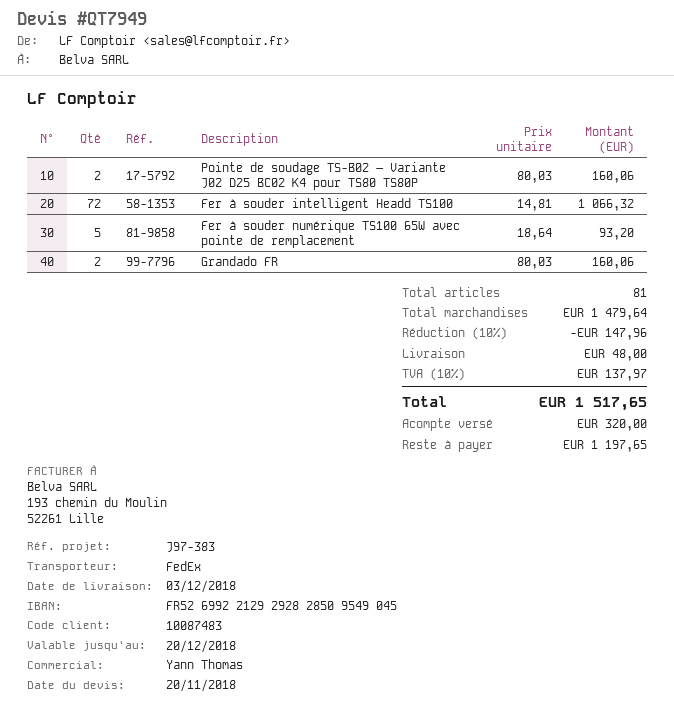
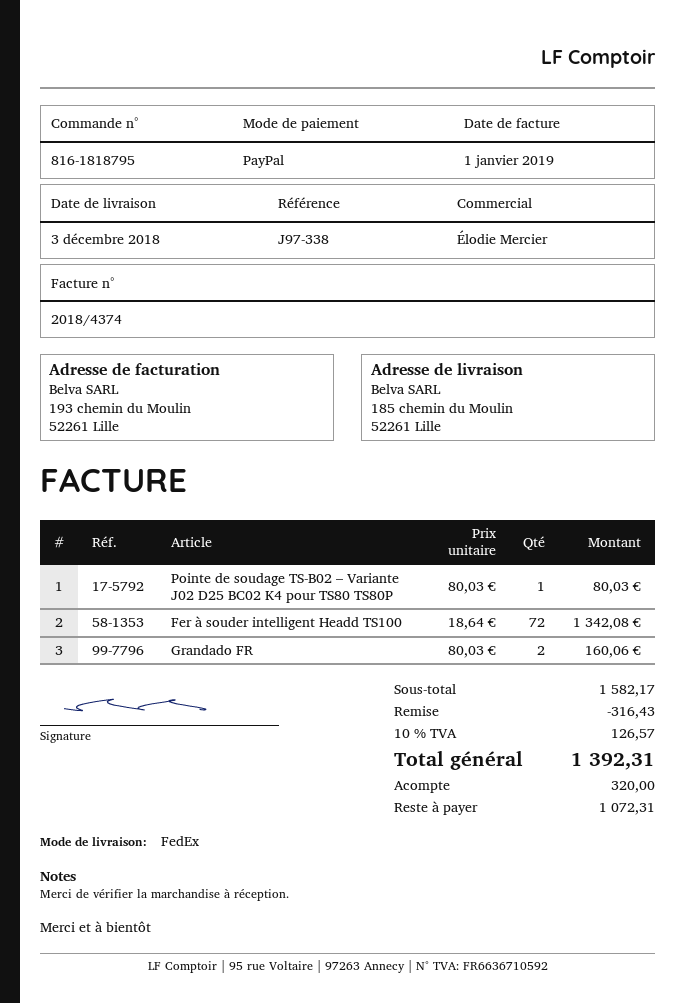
reference: J97-383 -> J97-338
sales rep: Yann Thomas -> Élodie Mercier
Pointe de soudage TS-B02 – Variante J02 D25 BC02 K4 pour TS80 TS80P: 2 x 80.03 = 160.06 -> 1 x 80.03 = 80.03
Fer à souder intelligent Headd TS100: 72 x 14.81 = 1066.32 -> 72 x 18.64 = 1342.08
Fer à souder numérique TS100 65W avec pointe de remplacement: 5 x 18.64 = 93.20 -> none
subtotal: 1479.64 -> 1582.17
discount: 147.96 -> 316.43
shipping: 48.00 -> none
tax: 10% = 137.97 -> 10% = 126.57
total: 1517.65 -> 1392.31
balance: 1197.65 -> 1072.31

